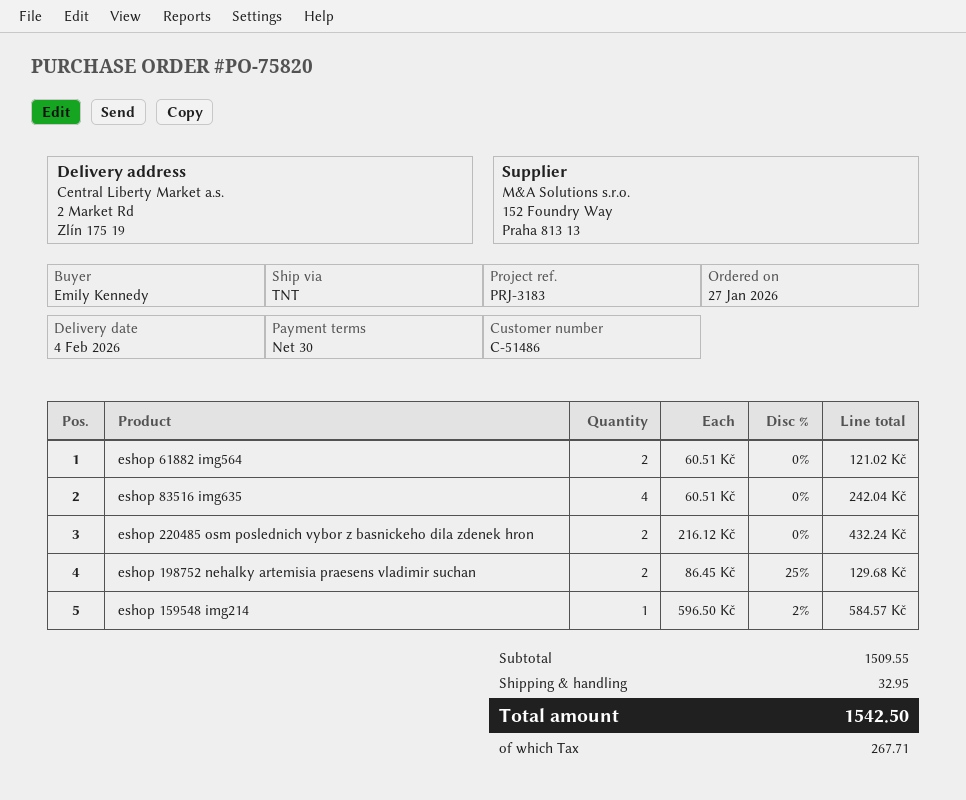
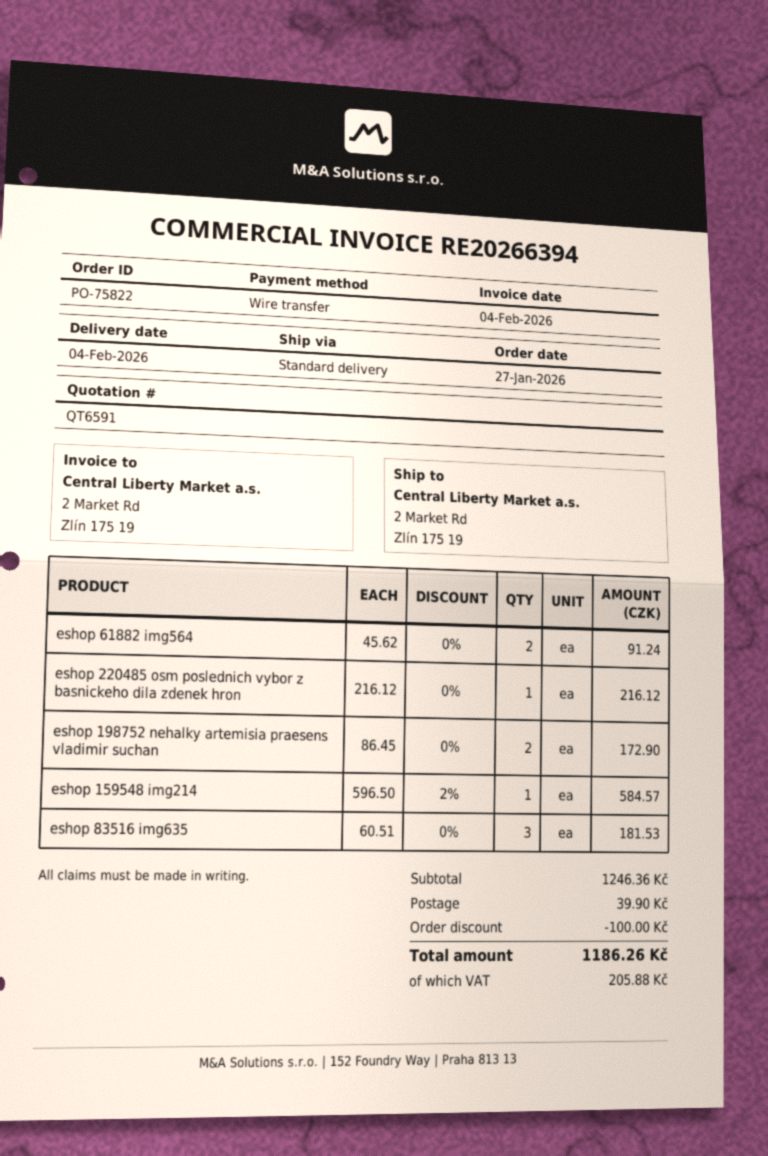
order number: PO-75820 -> PO-75822
shipping method: TNT -> standard
eshop 61882 img564: 2 x 60.51 = 121.02 -> 2 x 45.62 = 91.24
eshop 83516 img635: 4 x 60.51 = 242.04 -> 3 x 60.51 = 181.53
eshop 220485 osm poslednich vybor z basnickeho dila zdenek hron: 2 x 216.12 = 432.24 -> 1 x 216.12 = 216.12
eshop 198752 nehalky artemisia praesens vladimir suchan: 2 x 86.45 - 25% = 129.68 -> 2 x 86.45 = 172.90
subtotal: 1509.55 -> 1246.36
discount: none -> 100.00
shipping: 32.95 -> 39.90
tax: 267.71 -> 205.88
total: 1542.50 -> 1186.26

